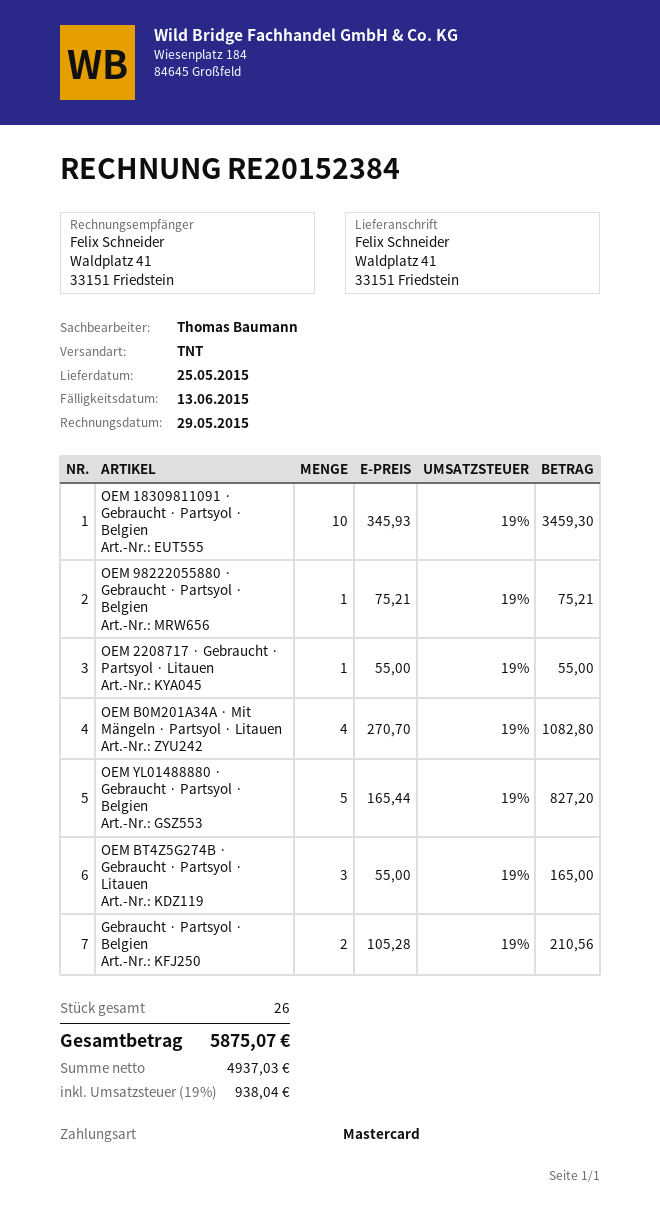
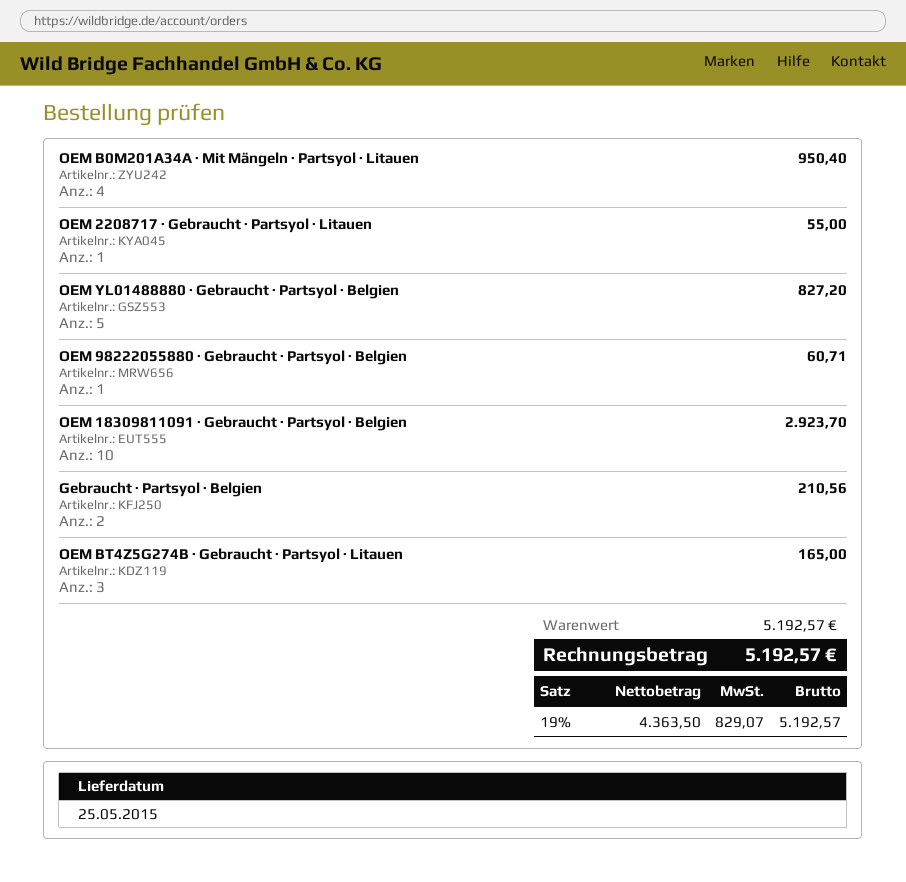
OEM 18309811091 · Gebraucht · Partsyol · Belgien: 10 for 3459.30 -> 10 for 2923.70
OEM 98222055880 · Gebraucht · Partsyol · Belgien: 1 for 75.21 -> 1 for 60.71
OEM B0M201A34A · Mit Mängeln · Partsyol · Litauen: 4 for 1082.80 -> 4 for 950.40
net: 4937.03 -> 4363.50
tax: 19% = 938.04 -> 19% = 829.07
total: 5875.07 -> 5192.57

